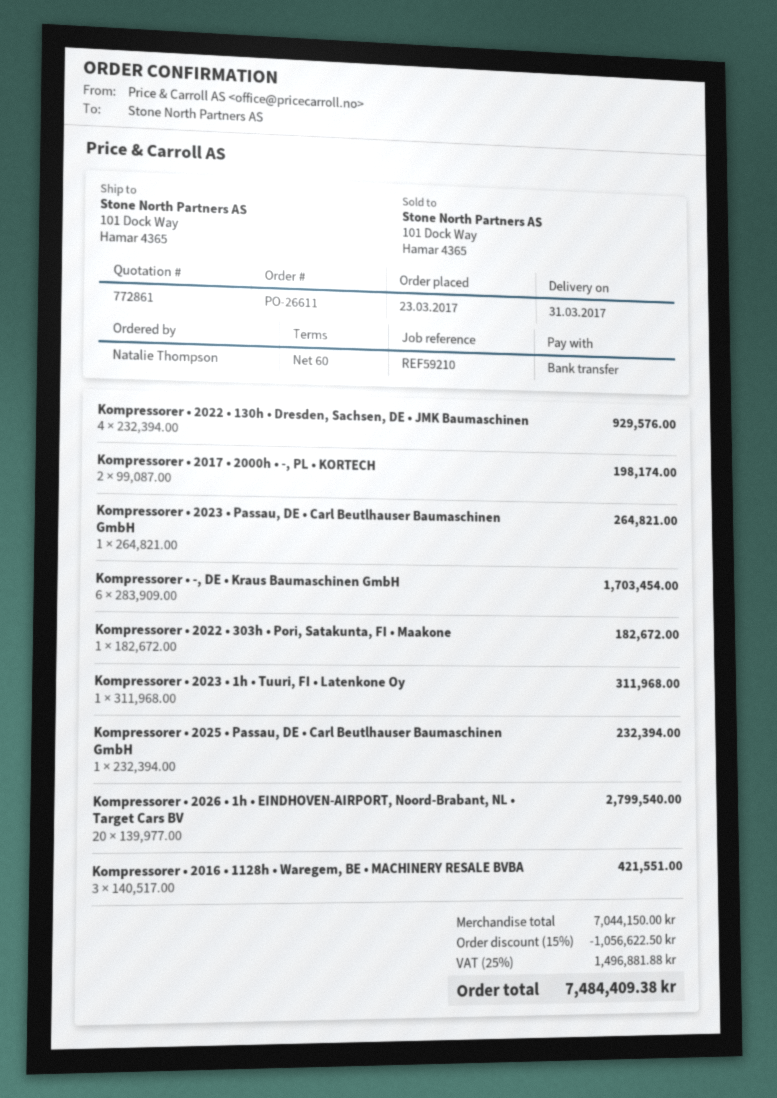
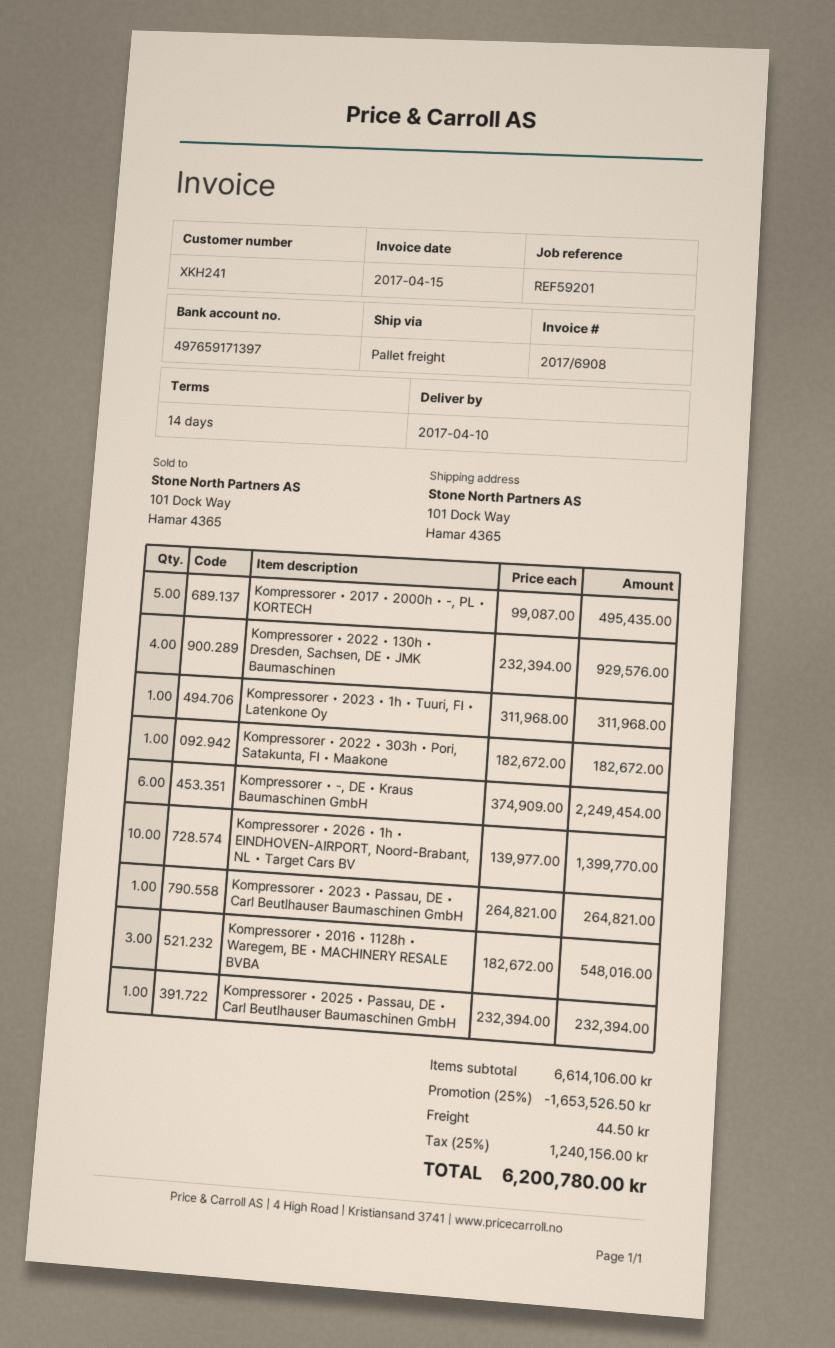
delivery date: 2017-03-31 -> 2017-04-10
payment terms: 60 days -> 14 days
reference: REF59210 -> REF59201
Kompressorer • 2017 • 2000h • -, PL • KORTECH: 2 x 99087.00 = 198174.00 -> 5 x 99087.00 = 495435.00
Kompressorer • -, DE • Kraus Baumaschinen GmbH: 6 x 283909.00 = 1703454.00 -> 6 x 374909.00 = 2249454.00
Kompressorer • 2026 • 1h • EINDHOVEN-AIRPORT, Noord-Brabant, NL • Target Cars BV: 20 x 139977.00 = 2799540.00 -> 10 x 139977.00 = 1399770.00
Kompressorer • 2016 • 1128h • Waregem, BE • MACHINERY RESALE BVBA: 3 x 140517.00 = 421551.00 -> 3 x 182672.00 = 548016.00
subtotal: 7044150.00 -> 6614106.00
discount: 15% = 1056622.50 -> 25% = 1653526.50
shipping: none -> 44.50
tax: 25% = 1496881.88 -> 25% = 1240156.00
total: 7484409.38 -> 6200780.00

